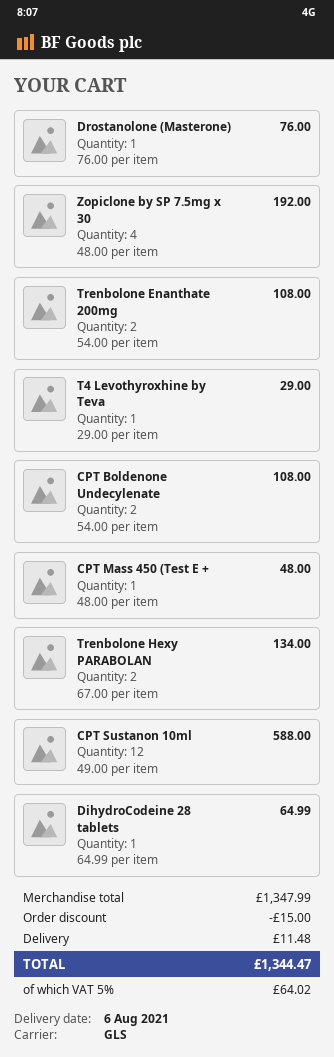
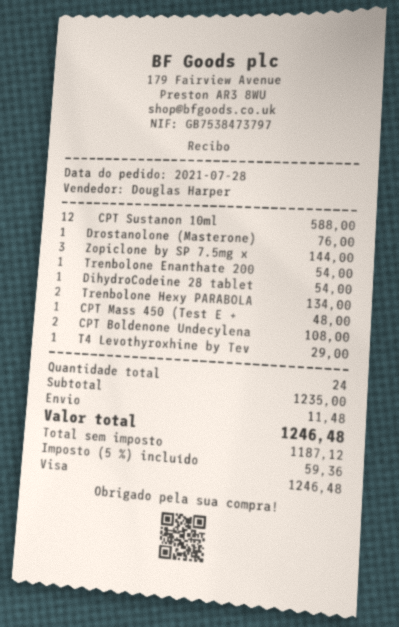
Zopiclone by SP 7.5mg x 30: 4 for 192.00 -> 3 for 144.00
Trenbolone Enanthate 200mg: 2 for 108.00 -> 1 for 54.00
DihydroCodeine 28 tablets: 1 for 64.99 -> 1 for 54.00
subtotal: 1347.99 -> 1235.00
discount: 15.00 -> none
tax: 5% = 64.02 -> 5% = 59.36
total: 1344.47 -> 1246.48

